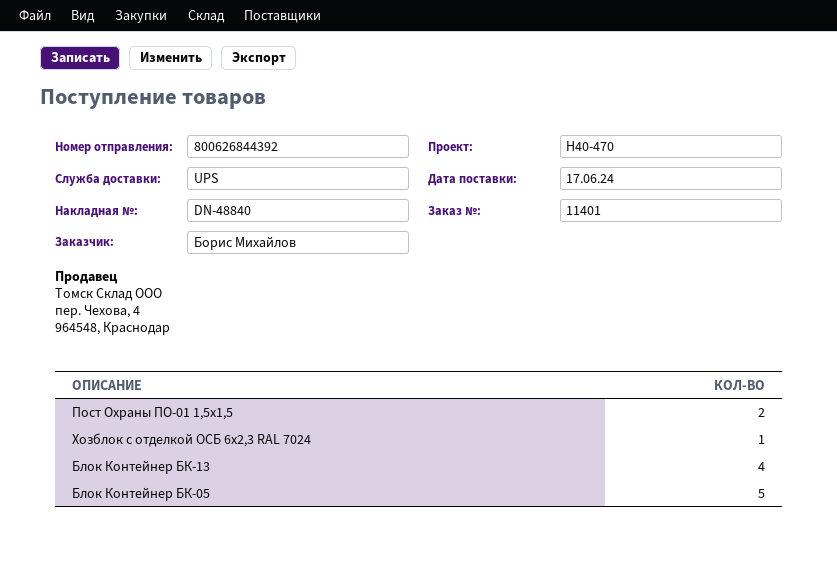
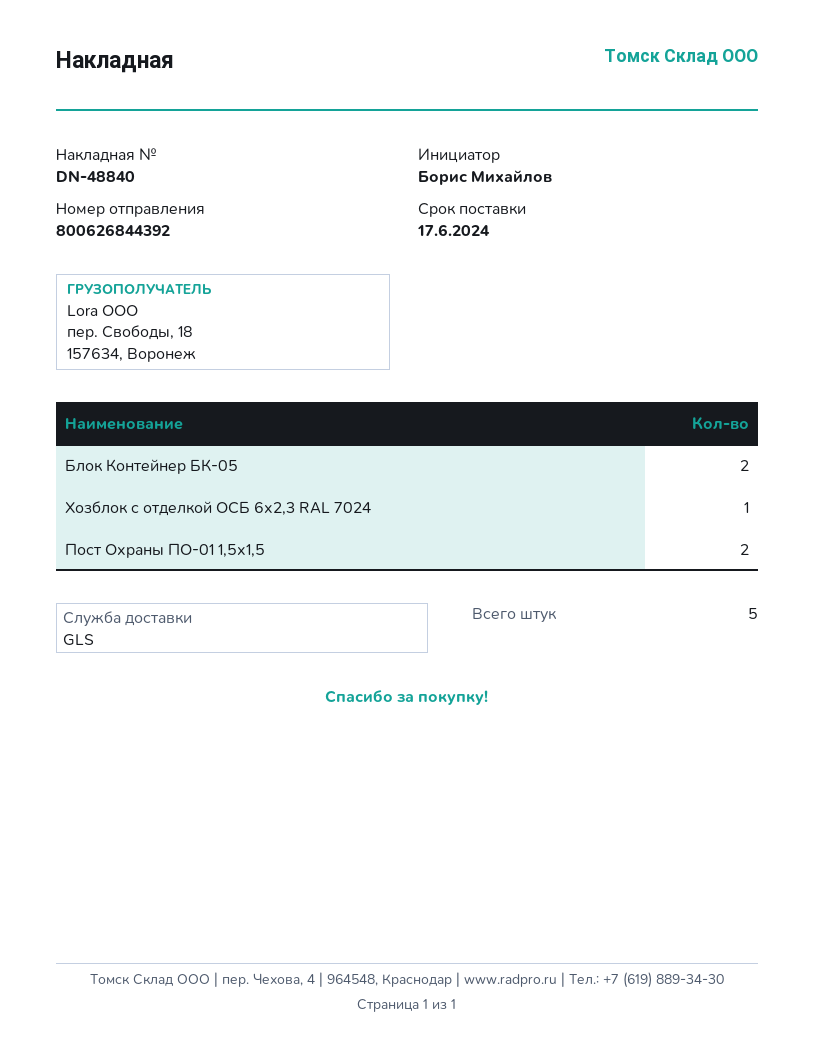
shipping method: UPS -> GLS
Блок Контейнер БК-13: 4 -> none
Блок Контейнер БК-05: 5 -> 2

